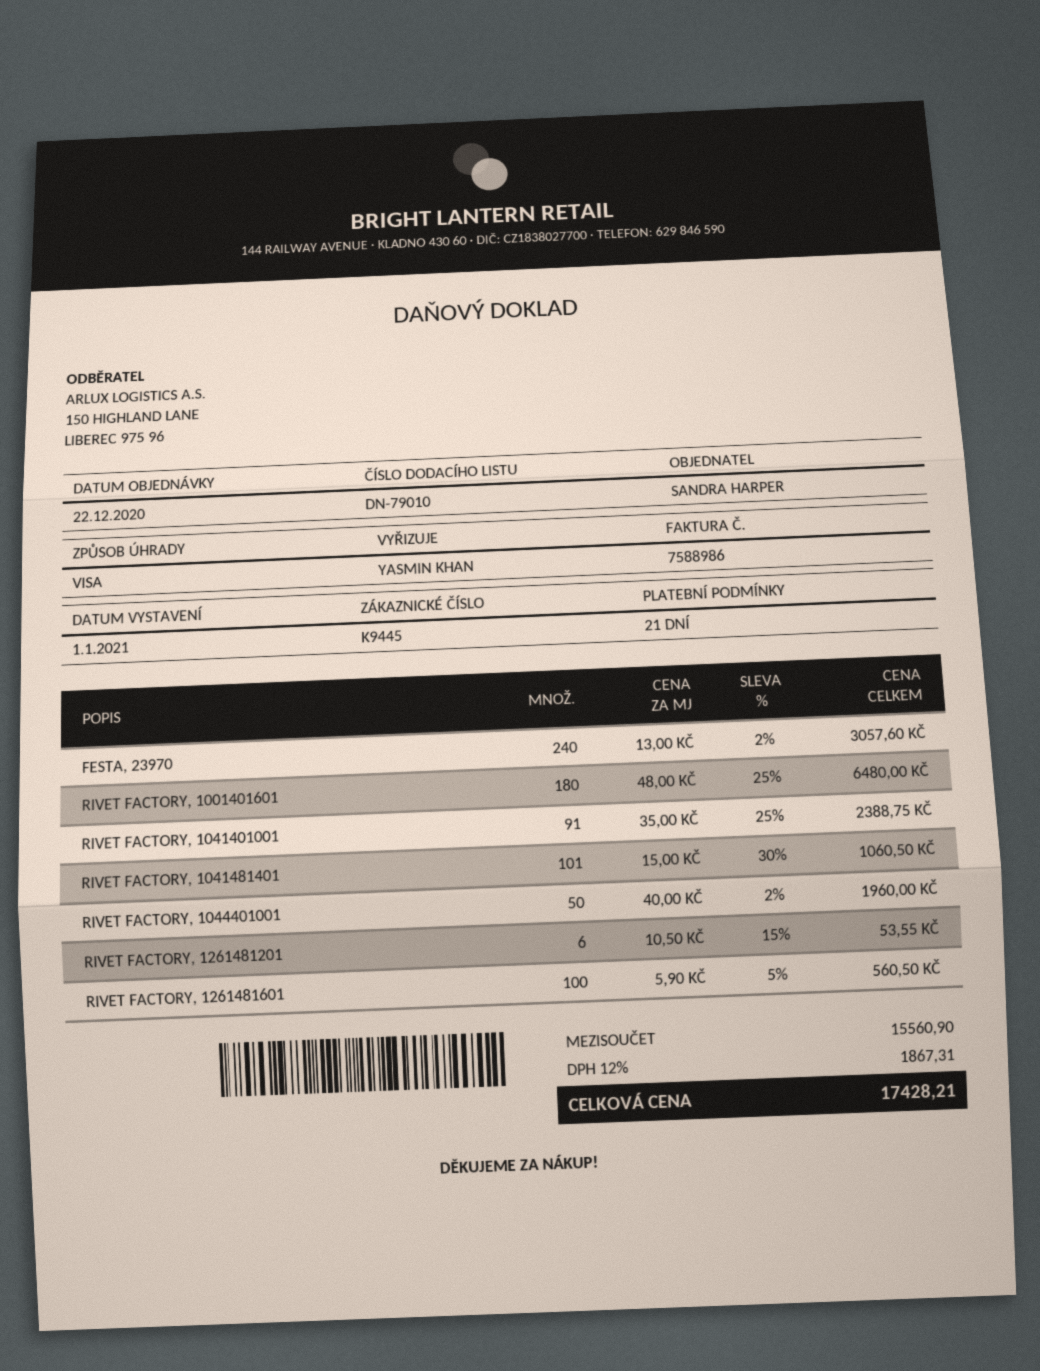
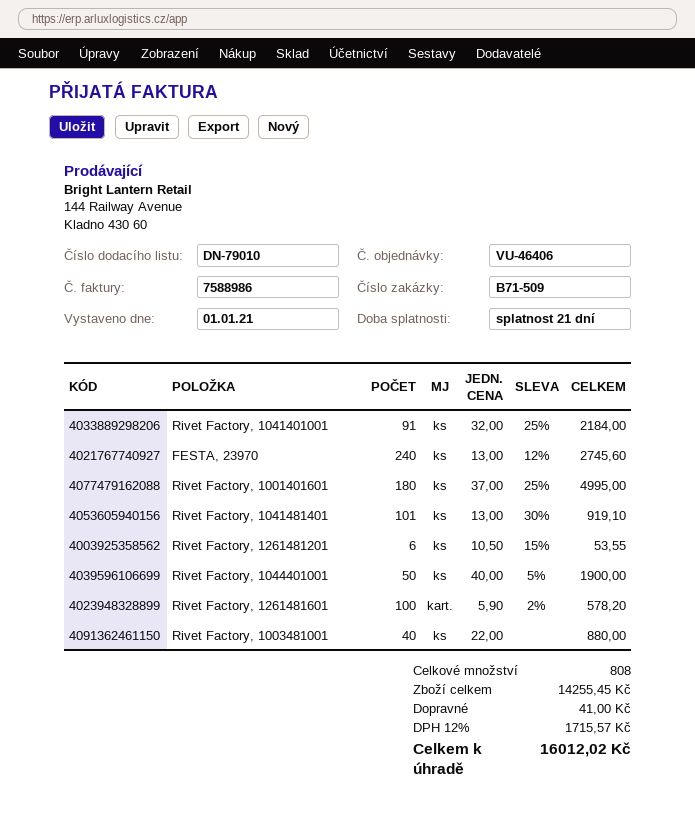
FESTA, 23970: 240 x 13.00 - 2% = 3057.60 -> 240 x 13.00 - 12% = 2745.60
RIVET FACTORY, 1001401601: 180 x 48.00 - 25% = 6480.00 -> 180 x 37.00 - 25% = 4995.00
RIVET FACTORY, 1041401001: 91 x 35.00 - 25% = 2388.75 -> 91 x 32.00 - 25% = 2184.00
RIVET FACTORY, 1041481401: 101 x 15.00 - 30% = 1060.50 -> 101 x 13.00 - 30% = 919.10
RIVET FACTORY, 1044401001: 50 x 40.00 - 2% = 1960.00 -> 50 x 40.00 - 5% = 1900.00
RIVET FACTORY, 1261481601: 100 x 5.90 - 5% = 560.50 -> 100 x 5.90 - 2% = 578.20
Rivet Factory, 1003481001: none -> 40 x 22.00 = 880.00
subtotal: 15560.90 -> 14255.45
shipping: none -> 41.00
tax: 12% = 1867.31 -> 12% = 1715.57
total: 17428.21 -> 16012.02

